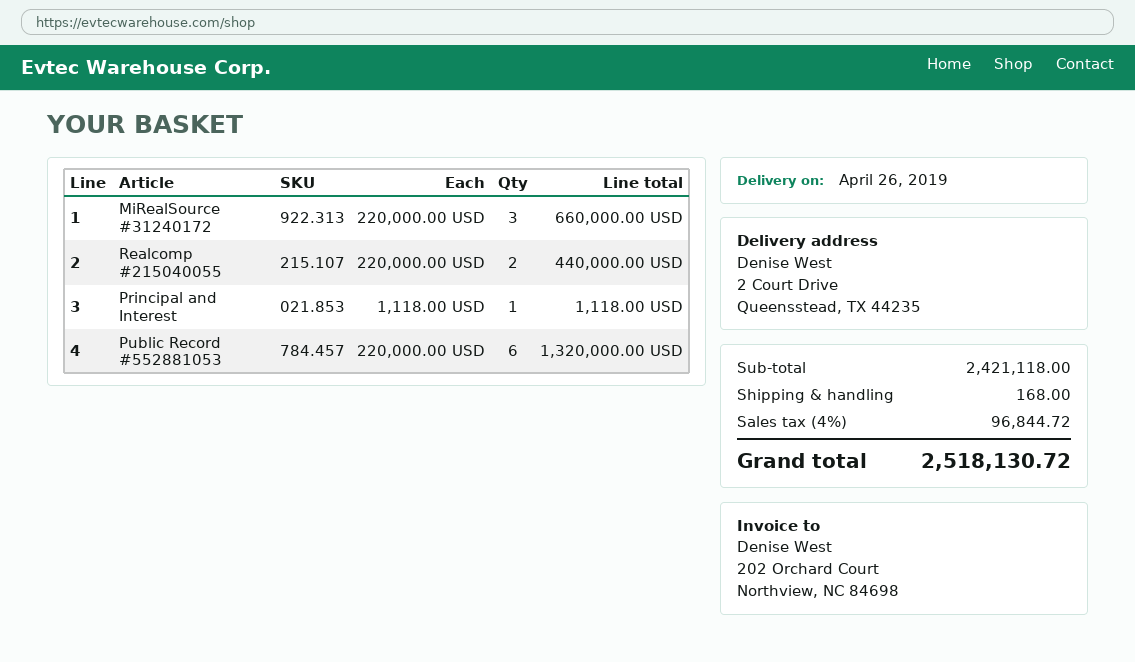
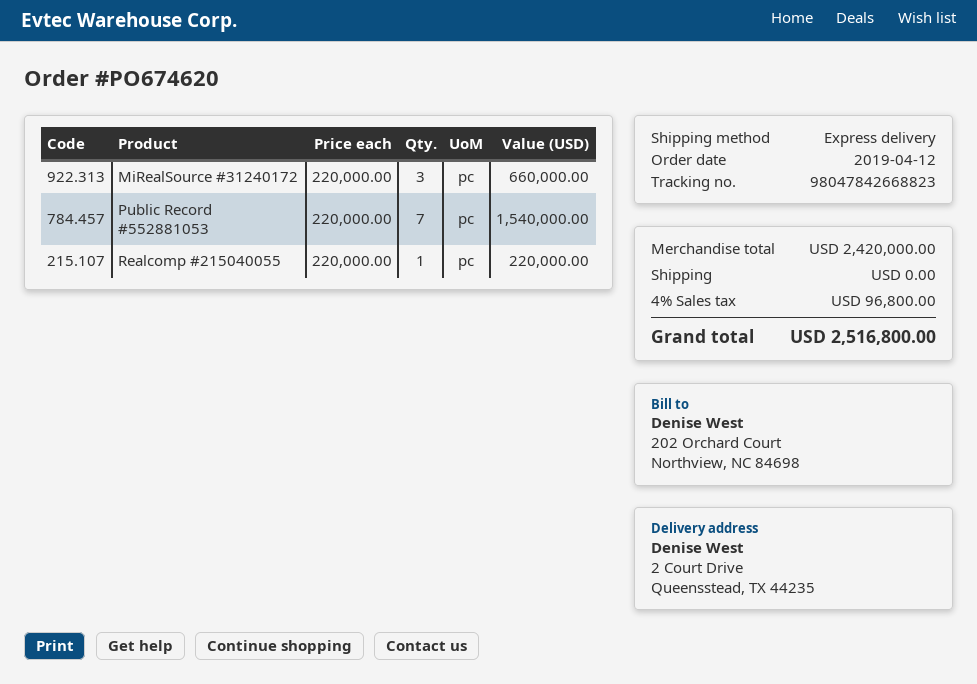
Realcomp #215040055: 2 x 220000.00 = 440000.00 -> 1 x 220000.00 = 220000.00
Principal and Interest: 1 x 1118.00 = 1118.00 -> none
Public Record #552881053: 6 x 220000.00 = 1320000.00 -> 7 x 220000.00 = 1540000.00
subtotal: 2421118.00 -> 2420000.00
shipping: 168.00 -> 0.00
tax: 4% = 96844.72 -> 4% = 96800.00
total: 2518130.72 -> 2516800.00

